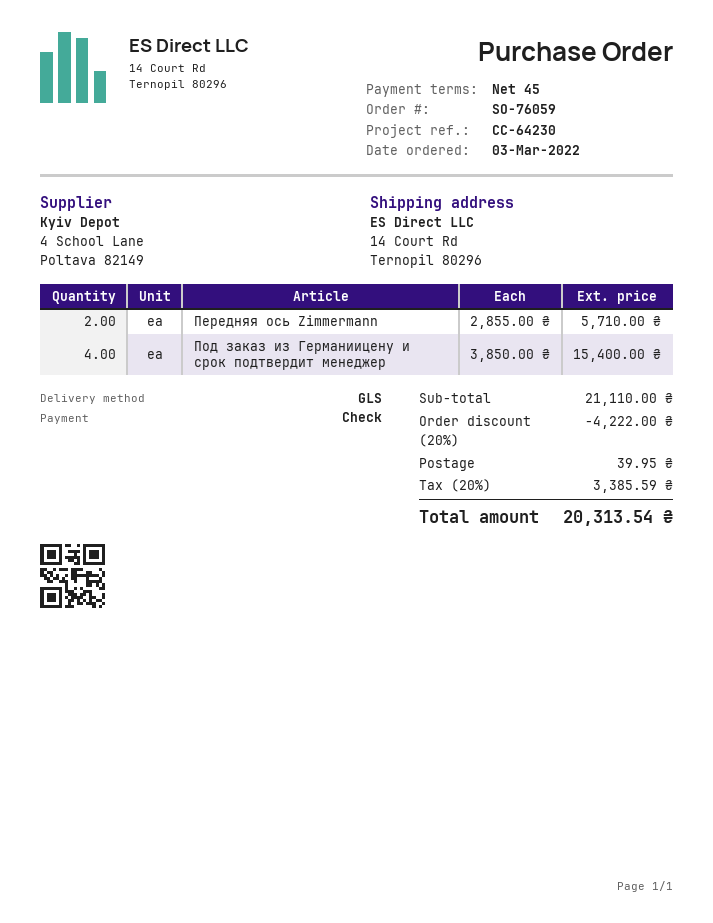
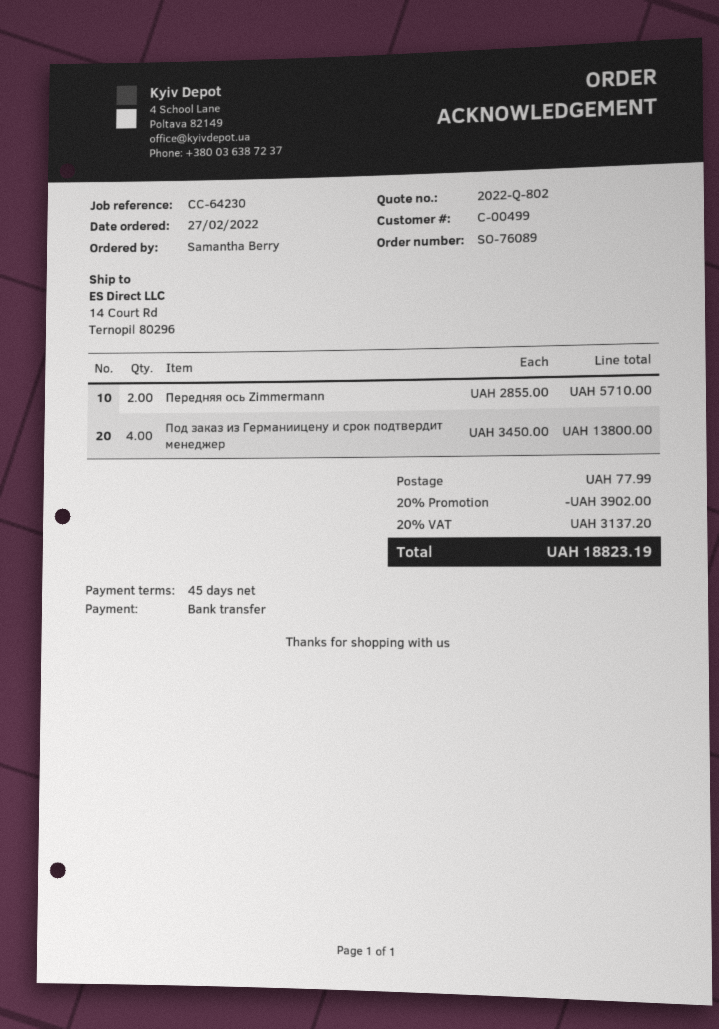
order number: SO-76059 -> SO-76089
order date: 2022-03-03 -> 2022-02-27
payment method: cheque -> bank transfer
Под заказ из Германиицену и срок подтвердит менеджер: 4 x 3850.00 = 15400.00 -> 4 x 3450.00 = 13800.00
discount: 20% = 4222.00 -> 20% = 3902.00
shipping: 39.95 -> 77.99
tax: 20% = 3385.59 -> 20% = 3137.20
total: 20313.54 -> 18823.19

